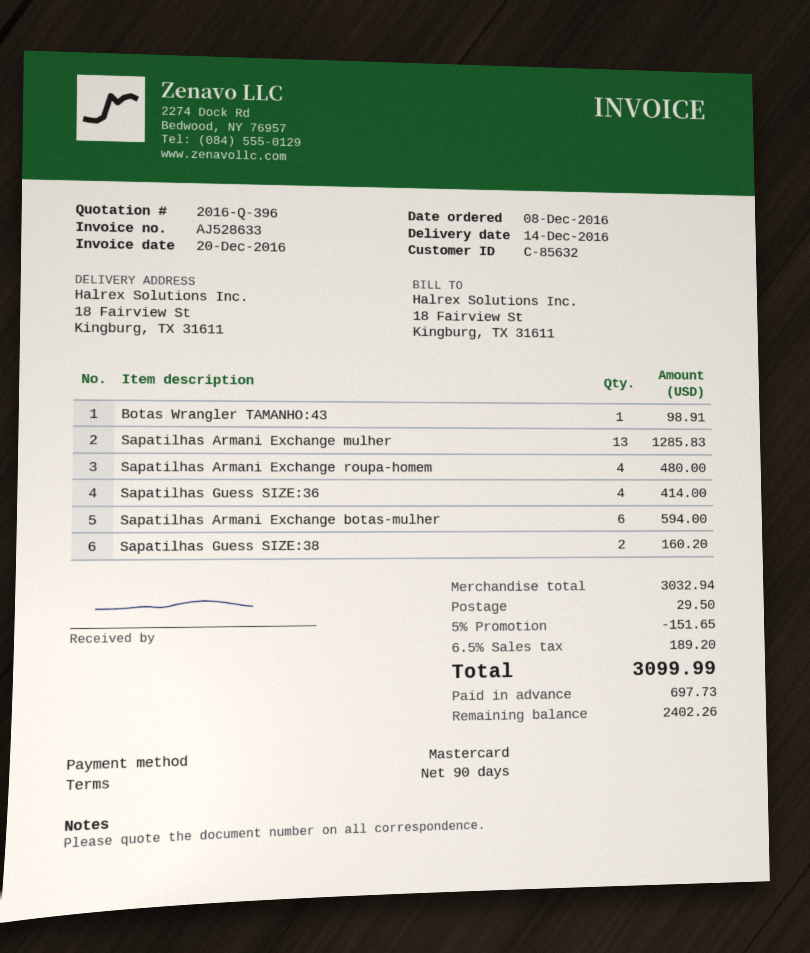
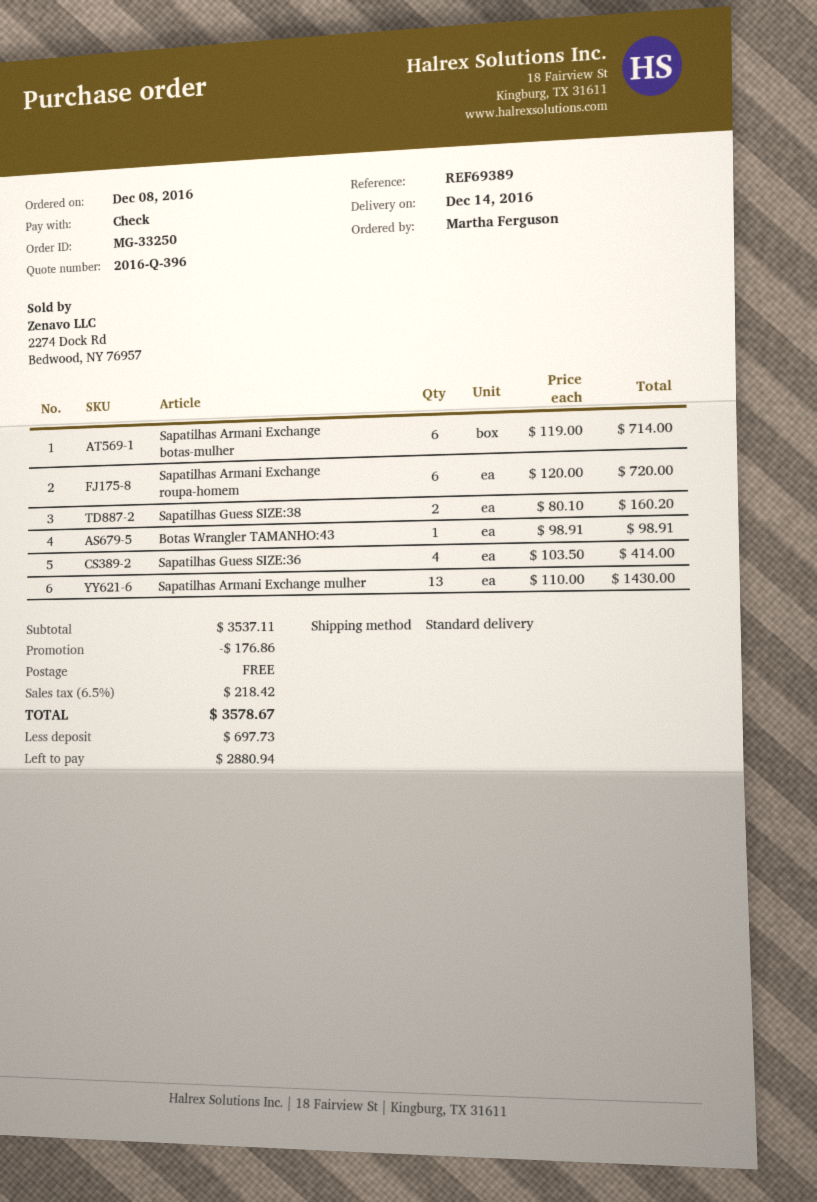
payment method: Mastercard -> cheque
Sapatilhas Armani Exchange mulher: 13 for 1285.83 -> 13 for 1430.00
Sapatilhas Armani Exchange roupa-homem: 4 for 480.00 -> 6 for 720.00
Sapatilhas Armani Exchange botas-mulher: 6 for 594.00 -> 6 for 714.00
subtotal: 3032.94 -> 3537.11
discount: 151.65 -> 176.86
shipping: 29.50 -> 0.00
tax: 6.5% = 189.20 -> 6.5% = 218.42
total: 3099.99 -> 3578.67
balance: 2402.26 -> 2880.94

